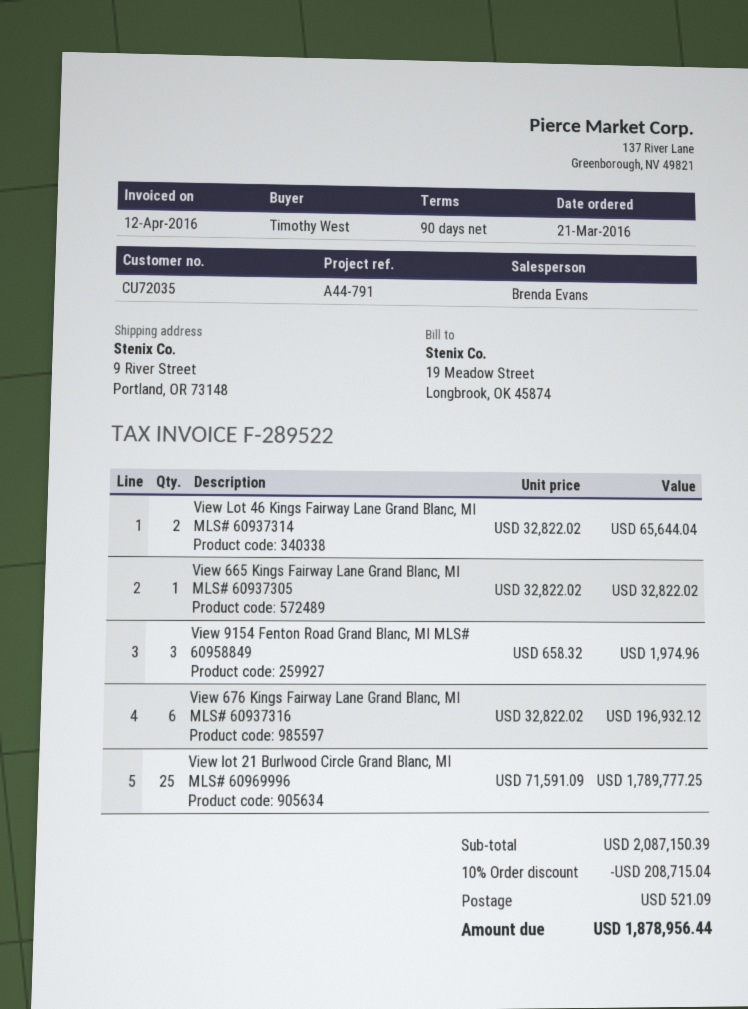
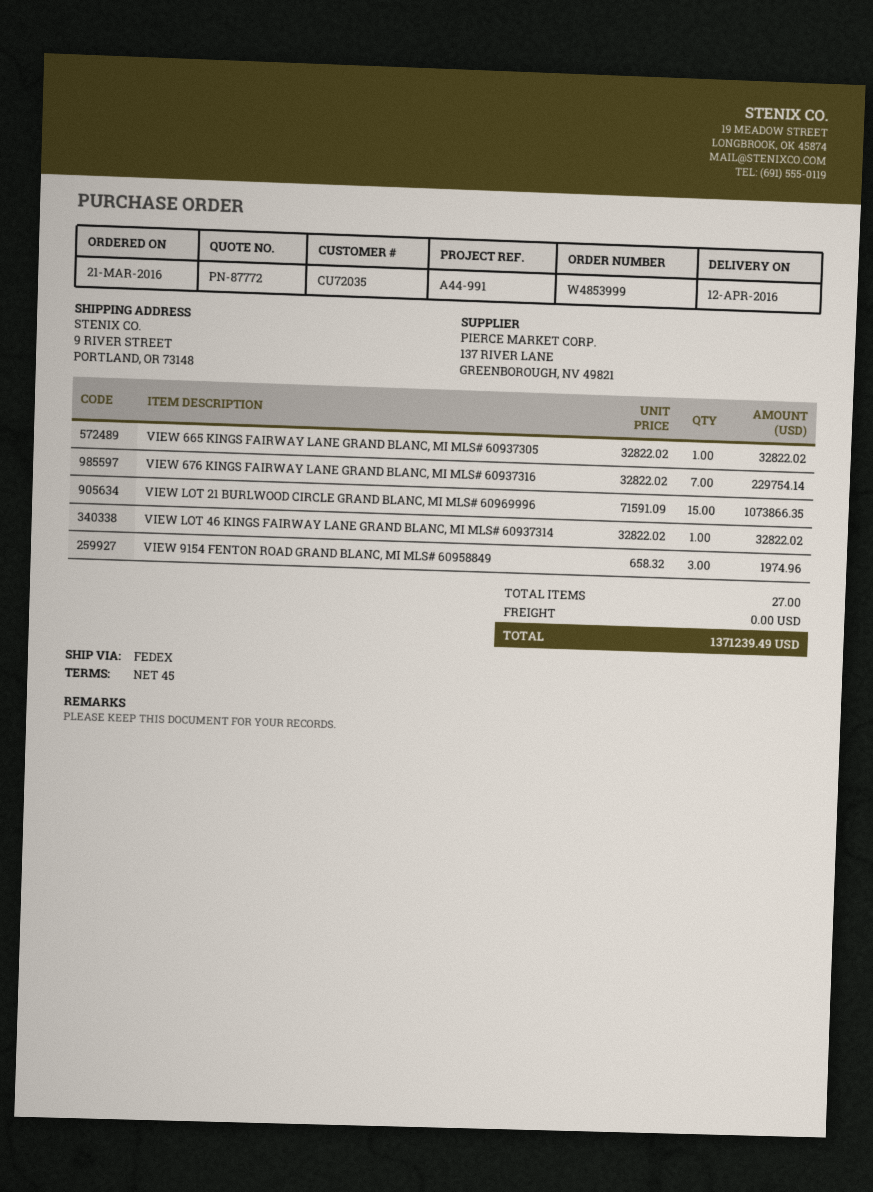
payment terms: 90 days -> 45 days
reference: A44-791 -> A44-991
View Lot 46 Kings Fairway Lane Grand Blanc, MI MLS# 60937314: 2 x 32822.02 = 65644.04 -> 1 x 32822.02 = 32822.02
View 676 Kings Fairway Lane Grand Blanc, MI MLS# 60937316: 6 x 32822.02 = 196932.12 -> 7 x 32822.02 = 229754.14
View lot 21 Burlwood Circle Grand Blanc, MI MLS# 60969996: 25 x 71591.09 = 1789777.25 -> 15 x 71591.09 = 1073866.35
discount: 10% = 208715.04 -> none
shipping: 521.09 -> 0.00
total: 1878956.44 -> 1371239.49

